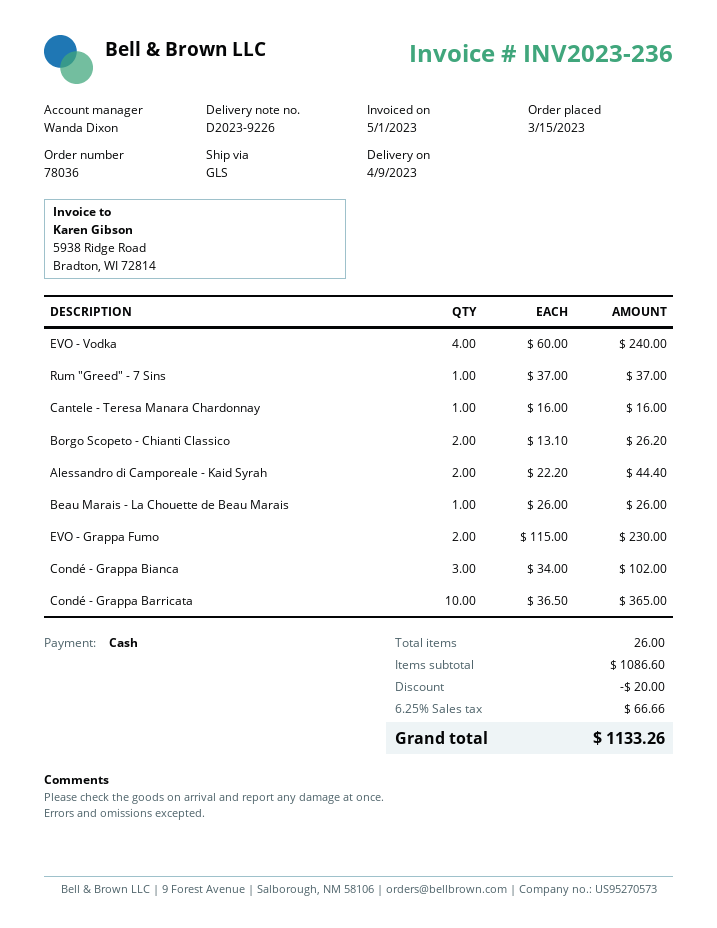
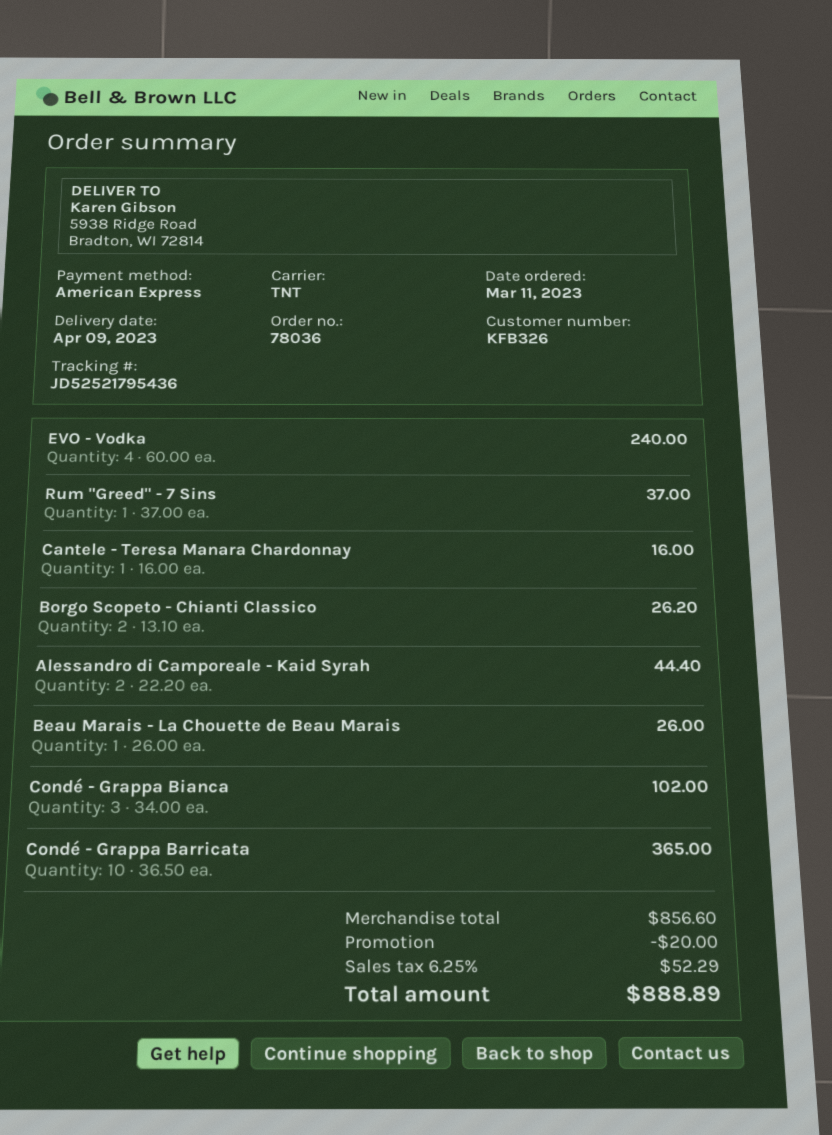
order date: 2023-03-15 -> 2023-03-11
payment method: cash -> American Express
shipping method: GLS -> TNT
EVO - Grappa Fumo: 2 x 115.00 = 230.00 -> none
subtotal: 1086.60 -> 856.60
tax: 6.25% = 66.66 -> 6.25% = 52.29
total: 1133.26 -> 888.89

